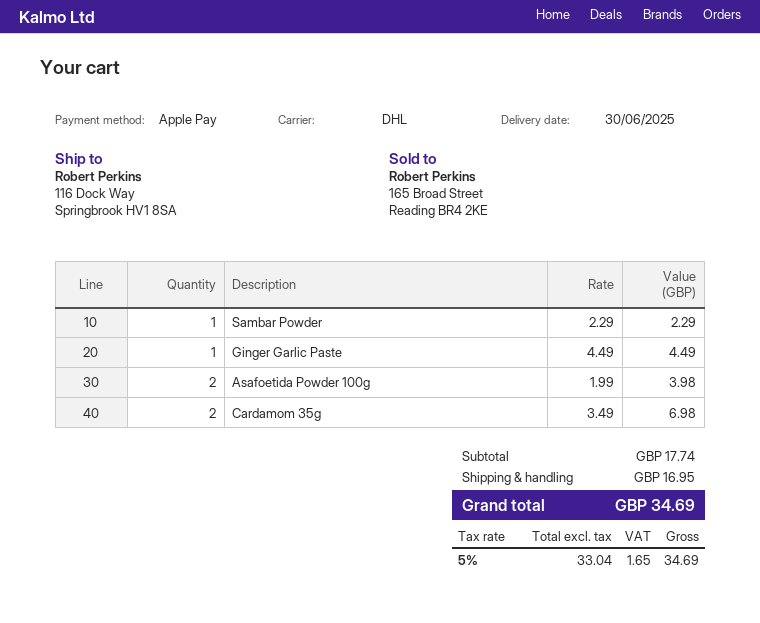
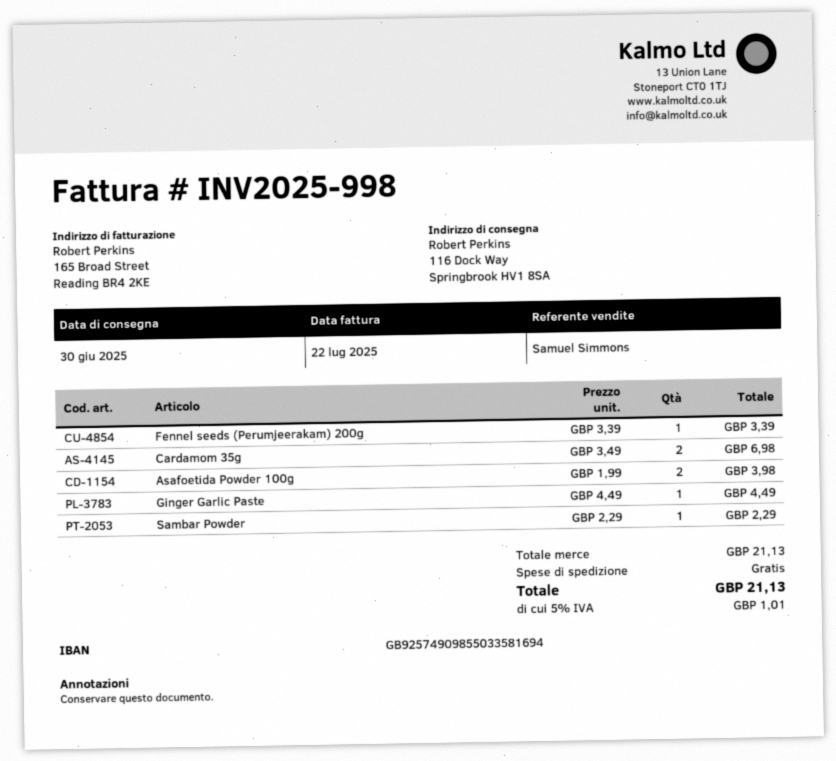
Fennel seeds (Perumjeerakam) 200g: none -> 1 x 3.39 = 3.39
subtotal: 17.74 -> 21.13
shipping: 16.95 -> 0.00
tax: 5% = 1.65 -> 5% = 1.01
total: 34.69 -> 21.13

